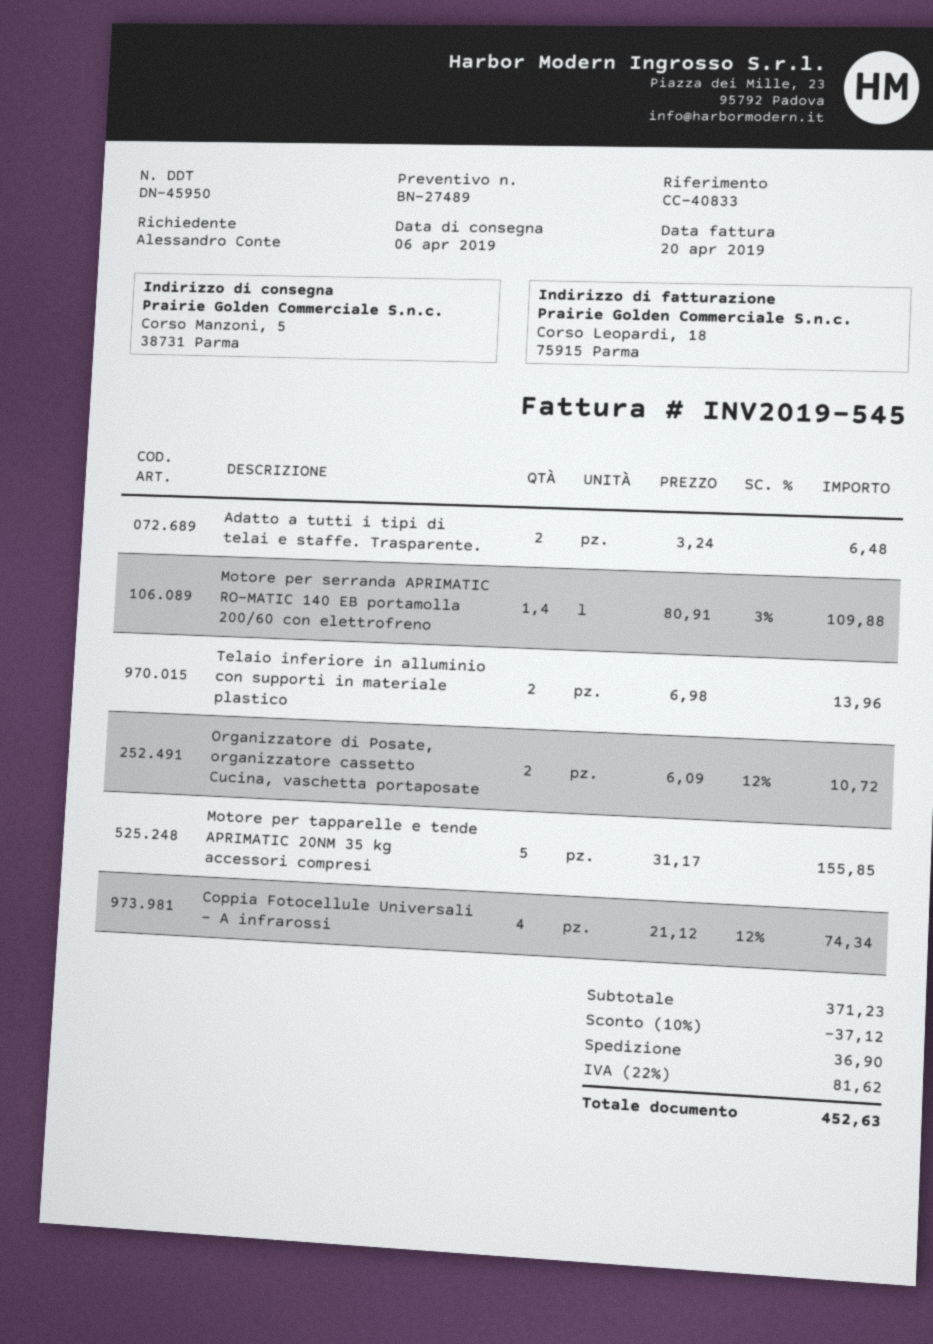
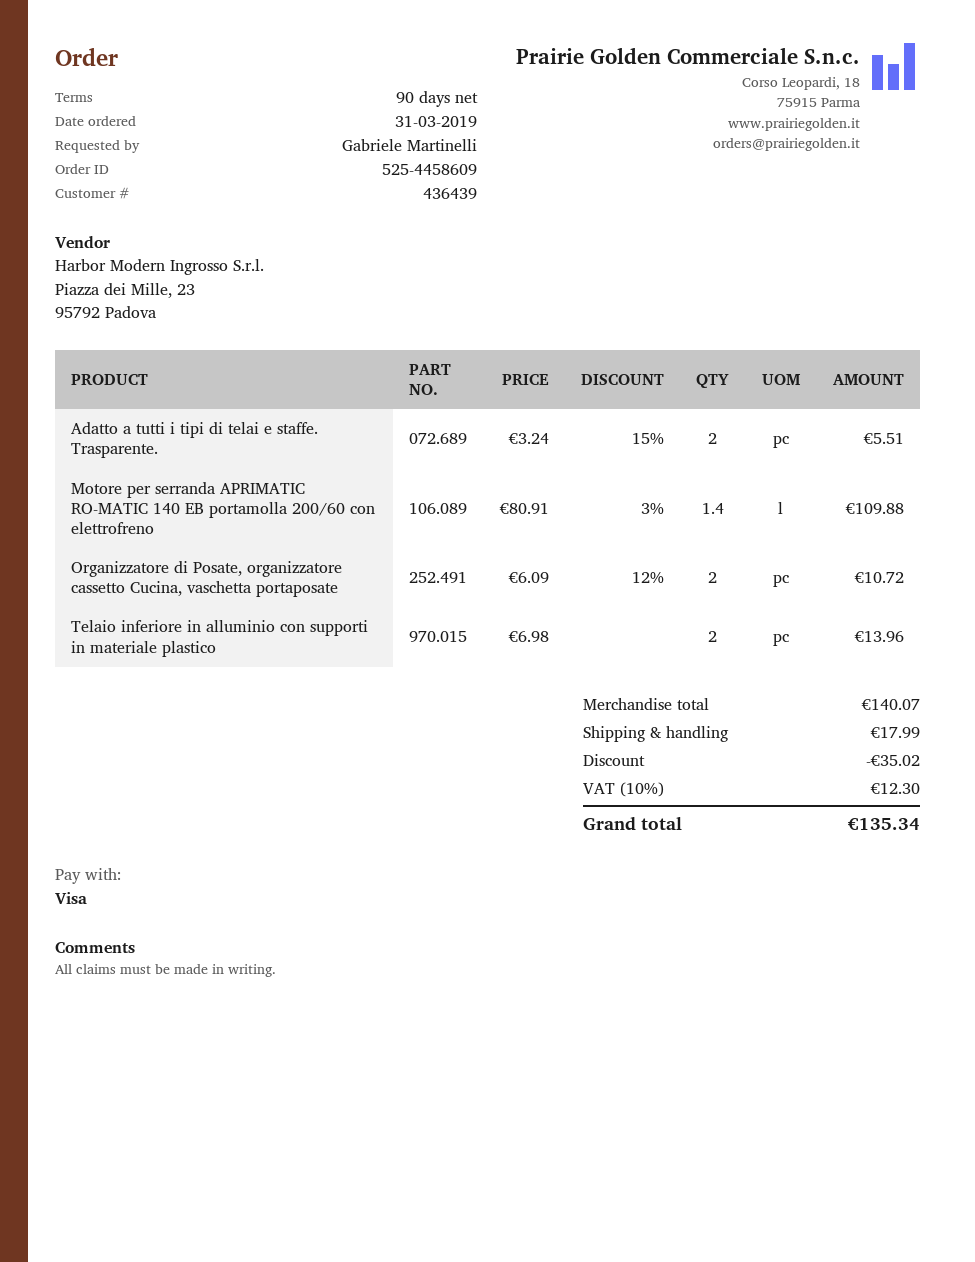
ordered by: Alessandro Conte -> Gabriele Martinelli
Adatto a tutti i tipi di telai e staffe. Trasparente.: 2 x 3.24 = 6.48 -> 2 x 3.24 - 15% = 5.51
Motore per tapparelle e tende APRIMATIC 20NM 35 kg accessori compresi: 5 x 31.17 = 155.85 -> none
Coppia Fotocellule Universali - A infrarossi: 4 x 21.12 - 12% = 74.34 -> none
subtotal: 371.23 -> 140.07
discount: 37.12 -> 35.02
shipping: 36.90 -> 17.99
tax: 22% = 81.62 -> 10% = 12.30
total: 452.63 -> 135.34

